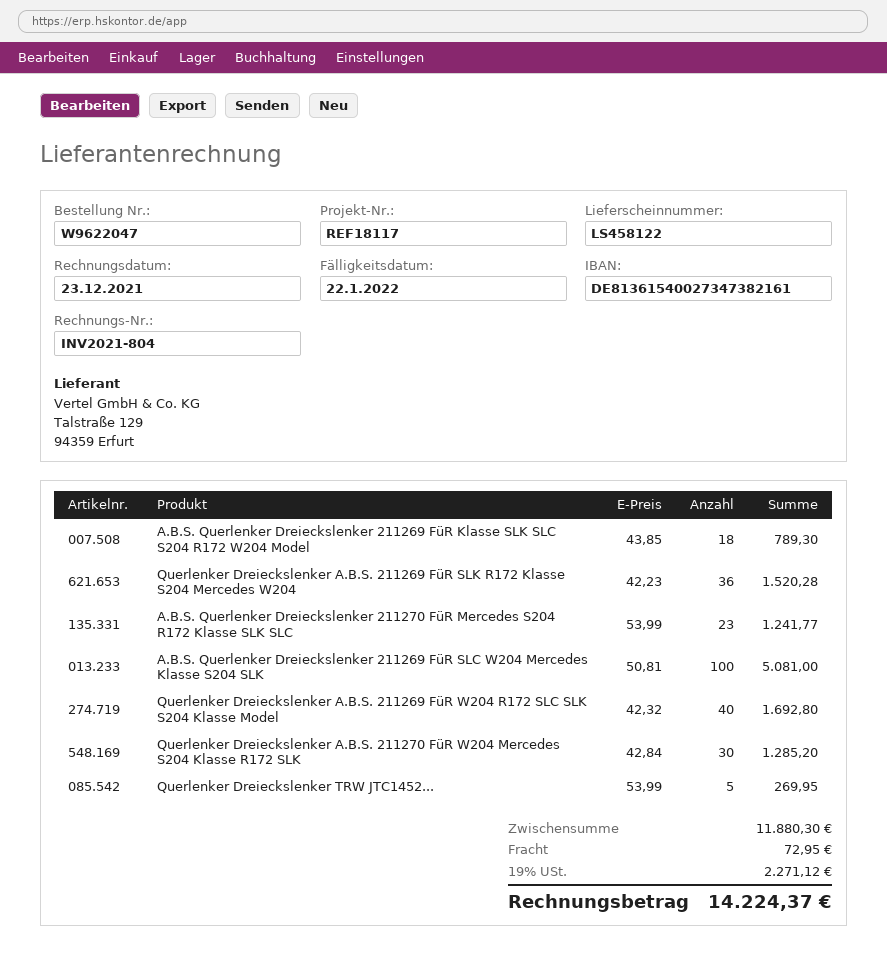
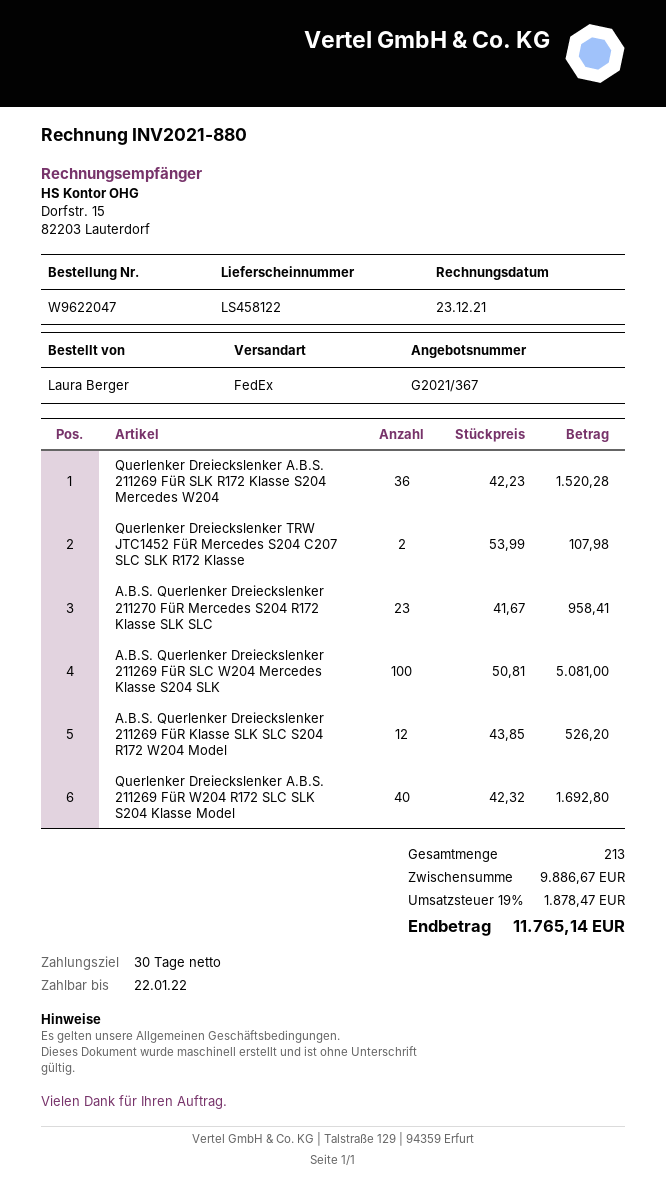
invoice number: INV2021-804 -> INV2021-880
A.B.S. Querlenker Dreieckslenker 211269 FüR Klasse SLK SLC S204 R172 W204 Model: 18 x 43.85 = 789.30 -> 12 x 43.85 = 526.20
A.B.S. Querlenker Dreieckslenker 211270 FüR Mercedes S204 R172 Klasse SLK SLC: 23 x 53.99 = 1241.77 -> 23 x 41.67 = 958.41
Querlenker Dreieckslenker A.B.S. 211270 FüR W204 Mercedes S204 Klasse R172 SLK: 30 x 42.84 = 1285.20 -> none
Querlenker Dreieckslenker TRW JTC1452...: 5 x 53.99 = 269.95 -> 2 x 53.99 = 107.98
subtotal: 11880.30 -> 9886.67
shipping: 72.95 -> none
tax: 19% = 2271.12 -> 19% = 1878.47
total: 14224.37 -> 11765.14

